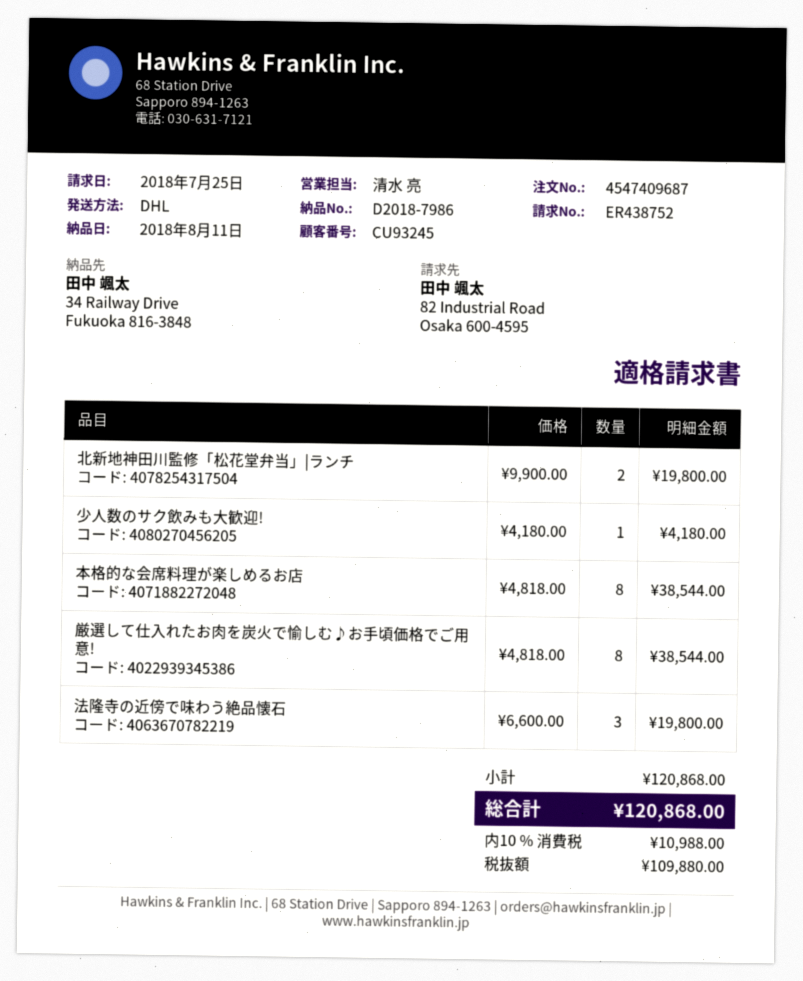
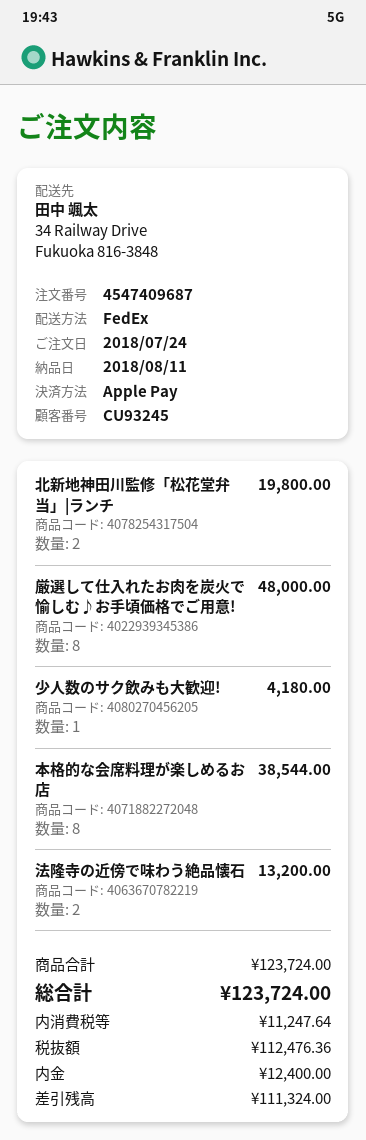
shipping method: DHL -> FedEx
厳選して仕入れたお肉を炭火で愉しむ♪お手頃価格でご用意!: 8 for 38544.00 -> 8 for 48000.00
法隆寺の近傍で味わう絶品懐石: 3 for 19800.00 -> 2 for 13200.00
subtotal: 120868.00 -> 123724.00
net: 109880.00 -> 112476.36
tax: 10988.00 -> 11247.64
total: 120868.00 -> 123724.00

